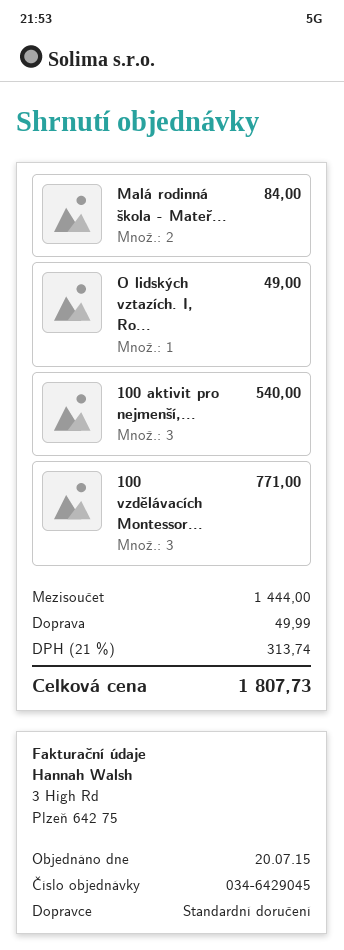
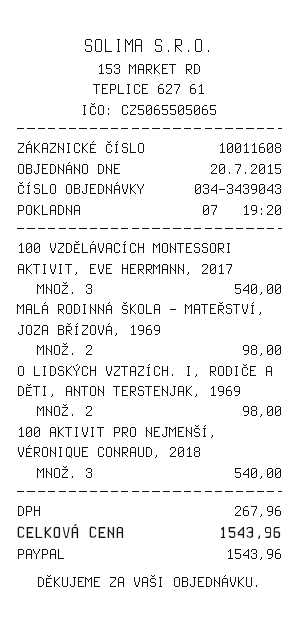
order number: 034-6429045 -> 034-3439043
Malá rodinná škola - Mateř...: 2 for 84.00 -> 2 for 98.00
O lidských vztazích. I, Ro...: 1 for 49.00 -> 2 for 98.00
100 vzdělávacích Montessor...: 3 for 771.00 -> 3 for 540.00
shipping: 49.99 -> none
tax: 313.74 -> 267.96
total: 1807.73 -> 1543.96

